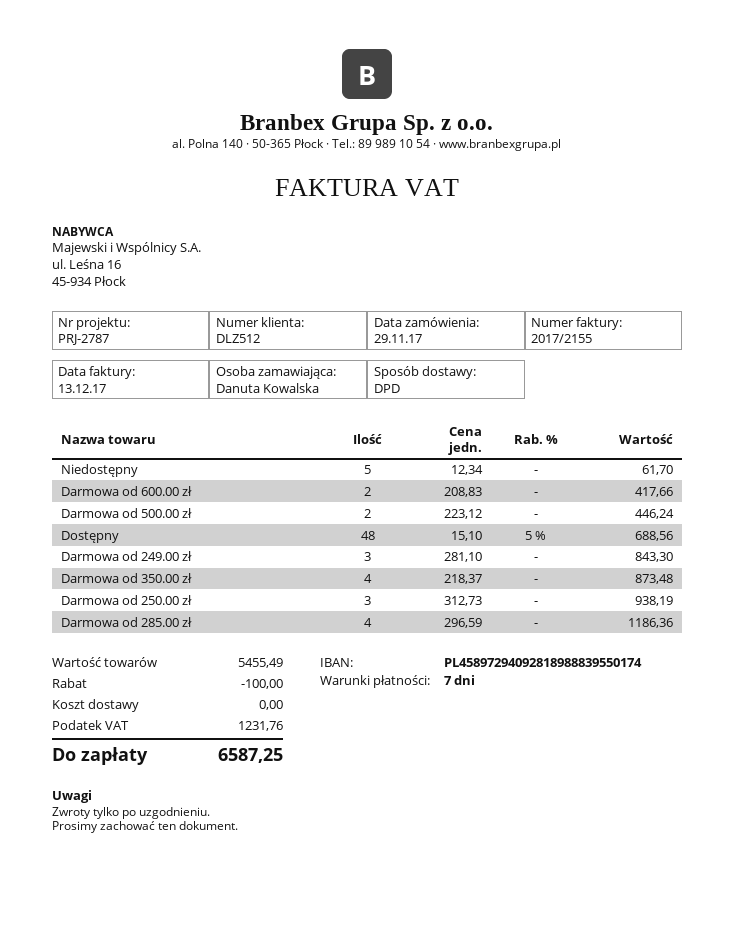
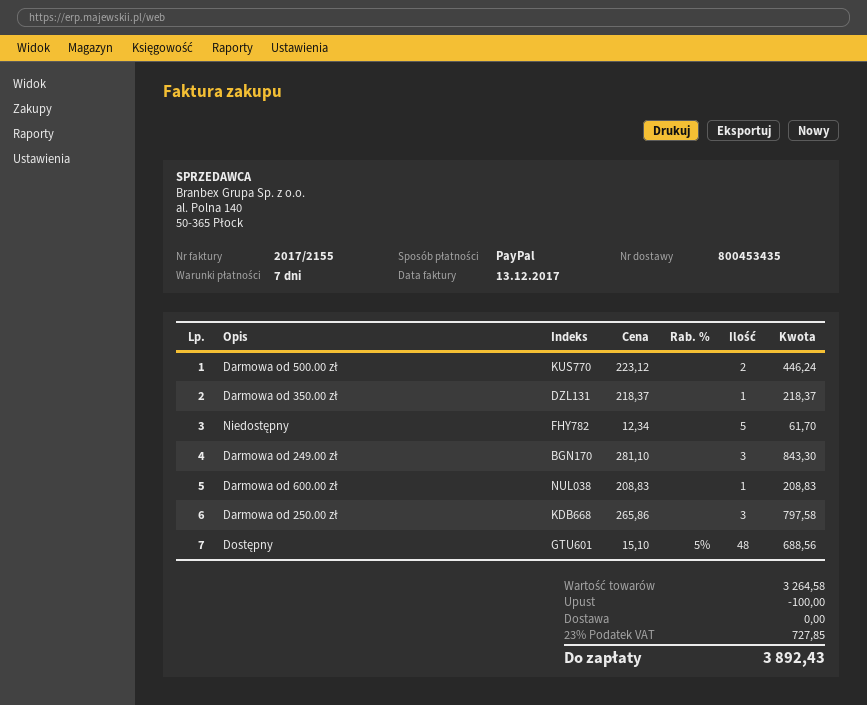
Darmowa od 600.00 zł: 2 x 208.83 = 417.66 -> 1 x 208.83 = 208.83
Darmowa od 350.00 zł: 4 x 218.37 = 873.48 -> 1 x 218.37 = 218.37
Darmowa od 250.00 zł: 3 x 312.73 = 938.19 -> 3 x 265.86 = 797.58
Darmowa od 285.00 zł: 4 x 296.59 = 1186.36 -> none
subtotal: 5455.49 -> 3264.58
tax: 1231.76 -> 727.85
total: 6587.25 -> 3892.43

